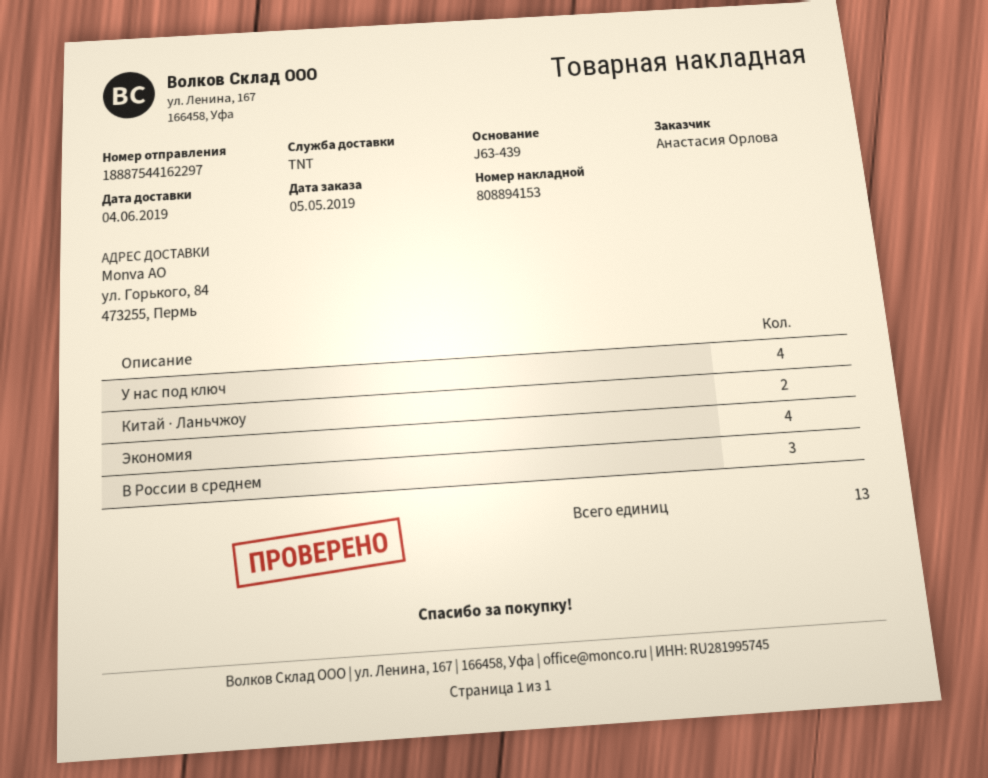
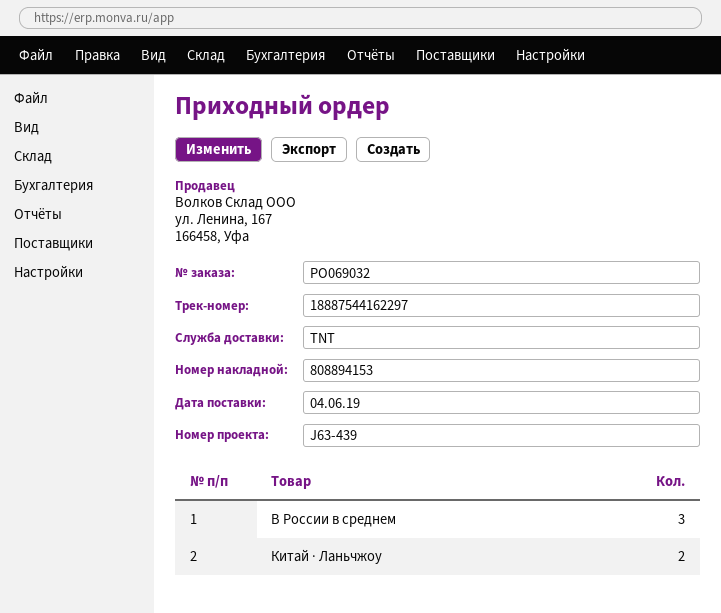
У нас под ключ: 4 -> none
Экономия: 4 -> none

